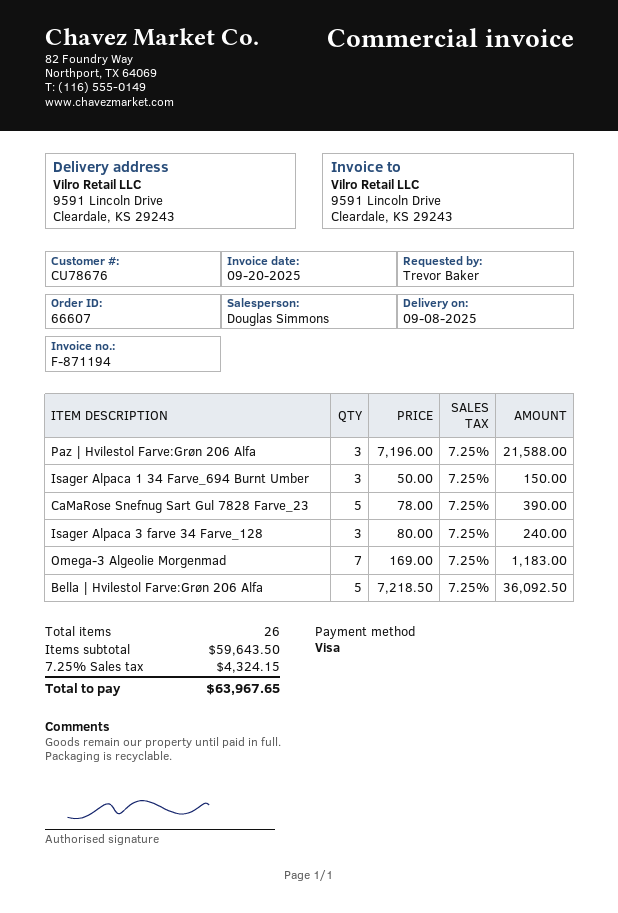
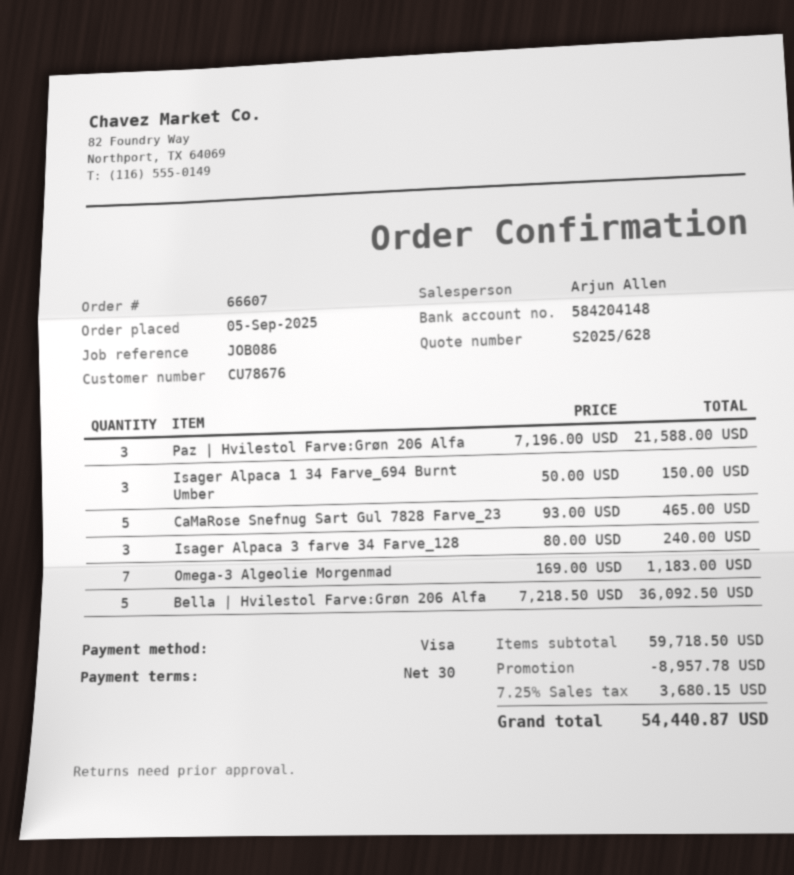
sales rep: Douglas Simmons -> Arjun Allen
CaMaRose Snefnug Sart Gul 7828 Farve_23: 5 x 78.00 = 390.00 -> 5 x 93.00 = 465.00
subtotal: 59643.50 -> 59718.50
discount: none -> 8957.78
tax: 7.25% = 4324.15 -> 7.25% = 3680.15
total: 63967.65 -> 54440.87

